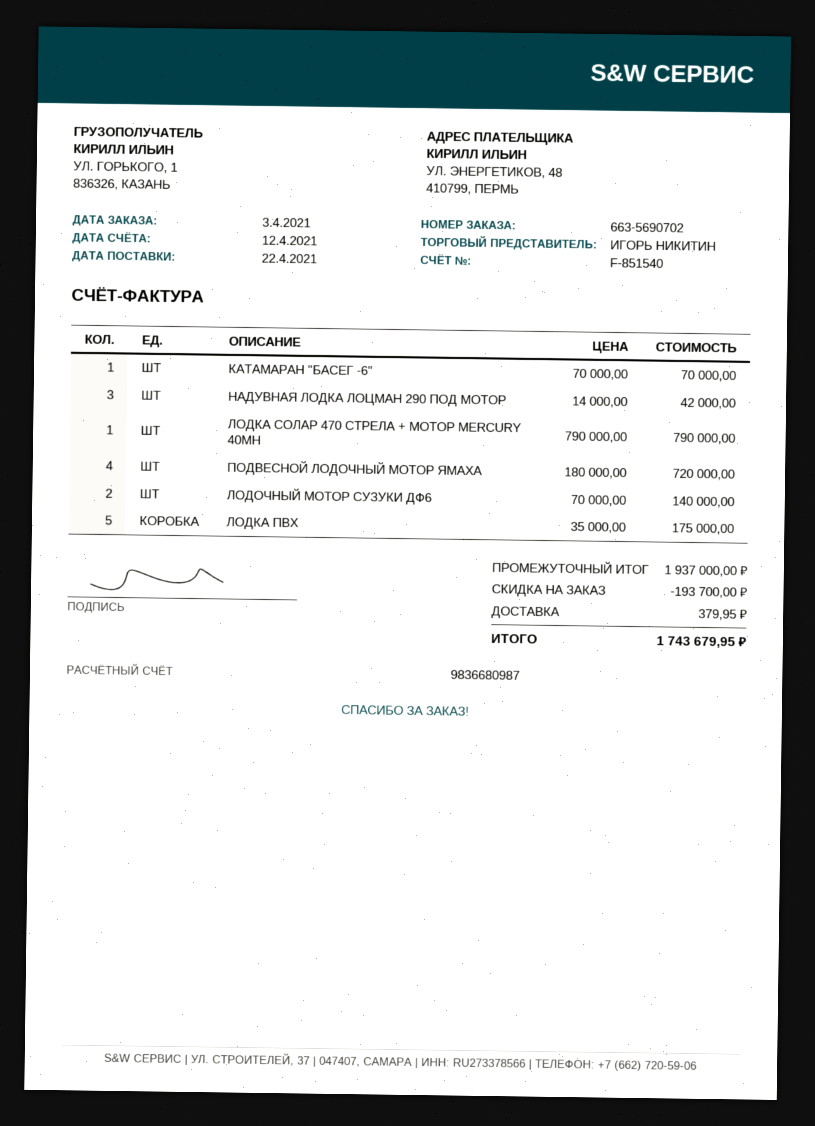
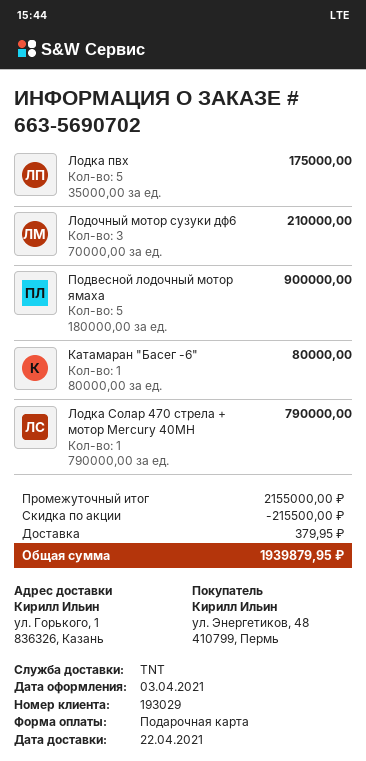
КАТАМАРАН "БАСЕГ -6": 1 x 70000.00 = 70000.00 -> 1 x 80000.00 = 80000.00
НАДУВНАЯ ЛОДКА ЛОЦМАН 290 ПОД МОТОР: 3 x 14000.00 = 42000.00 -> none
ПОДВЕСНОЙ ЛОДОЧНЫЙ МОТОР ЯМАХА: 4 x 180000.00 = 720000.00 -> 5 x 180000.00 = 900000.00
ЛОДОЧНЫЙ МОТОР СУЗУКИ ДФ6: 2 x 70000.00 = 140000.00 -> 3 x 70000.00 = 210000.00
subtotal: 1937000.00 -> 2155000.00
discount: 193700.00 -> 215500.00
total: 1743679.95 -> 1939879.95

